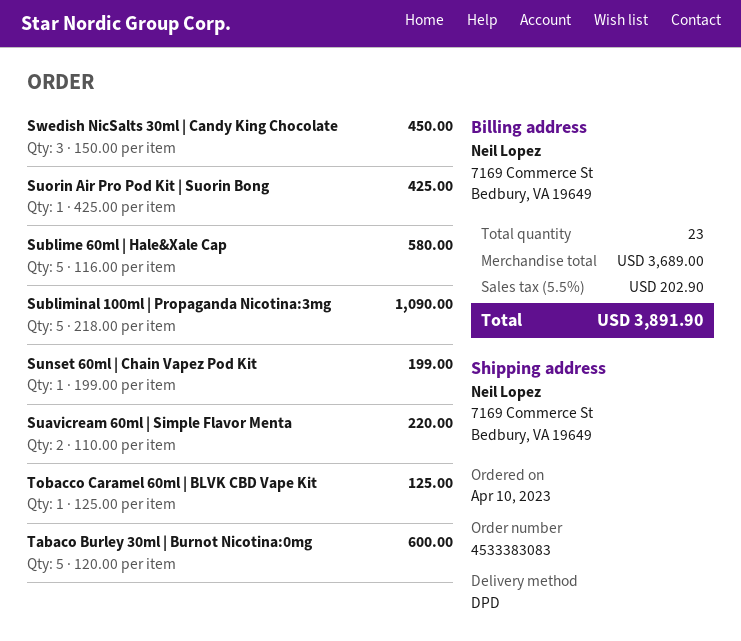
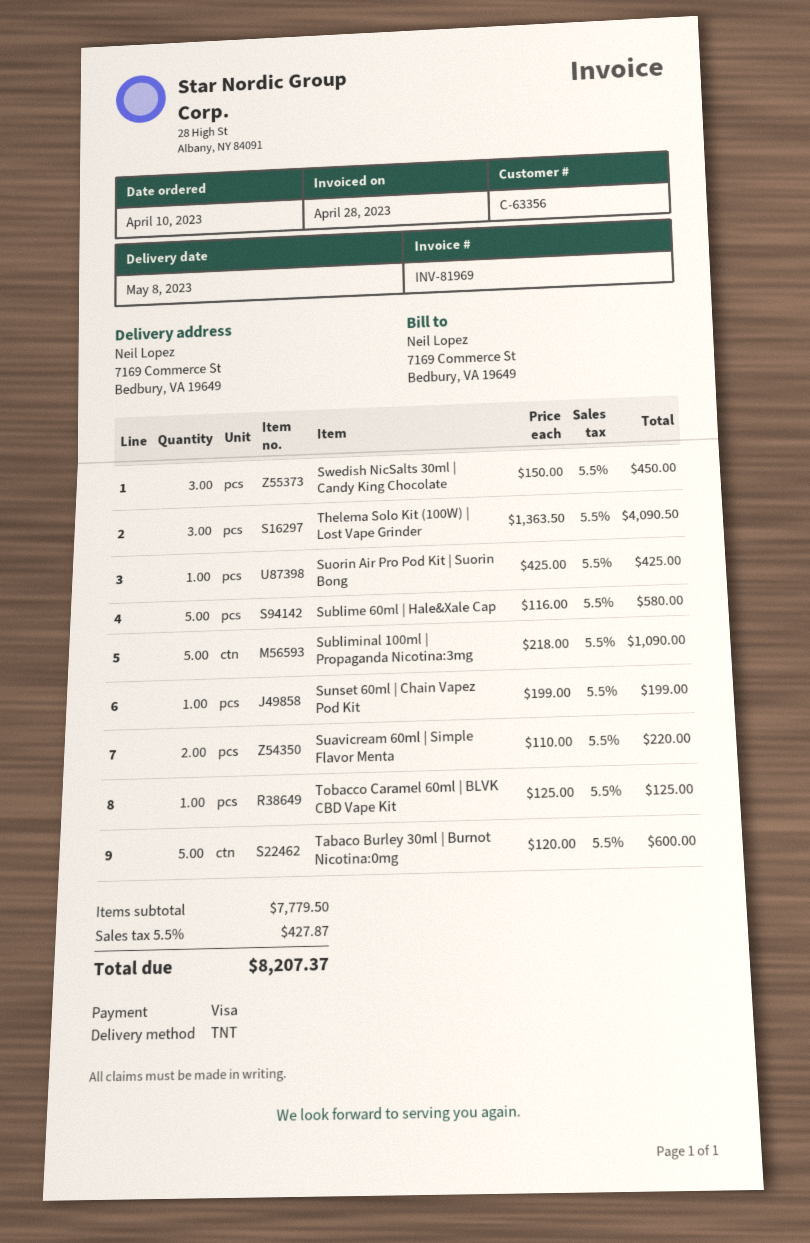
shipping method: DPD -> TNT
Thelema Solo Kit (100W) | Lost Vape Grinder: none -> 3 x 1363.50 = 4090.50
subtotal: 3689.00 -> 7779.50
tax: 5.5% = 202.90 -> 5.5% = 427.87
total: 3891.90 -> 8207.37

